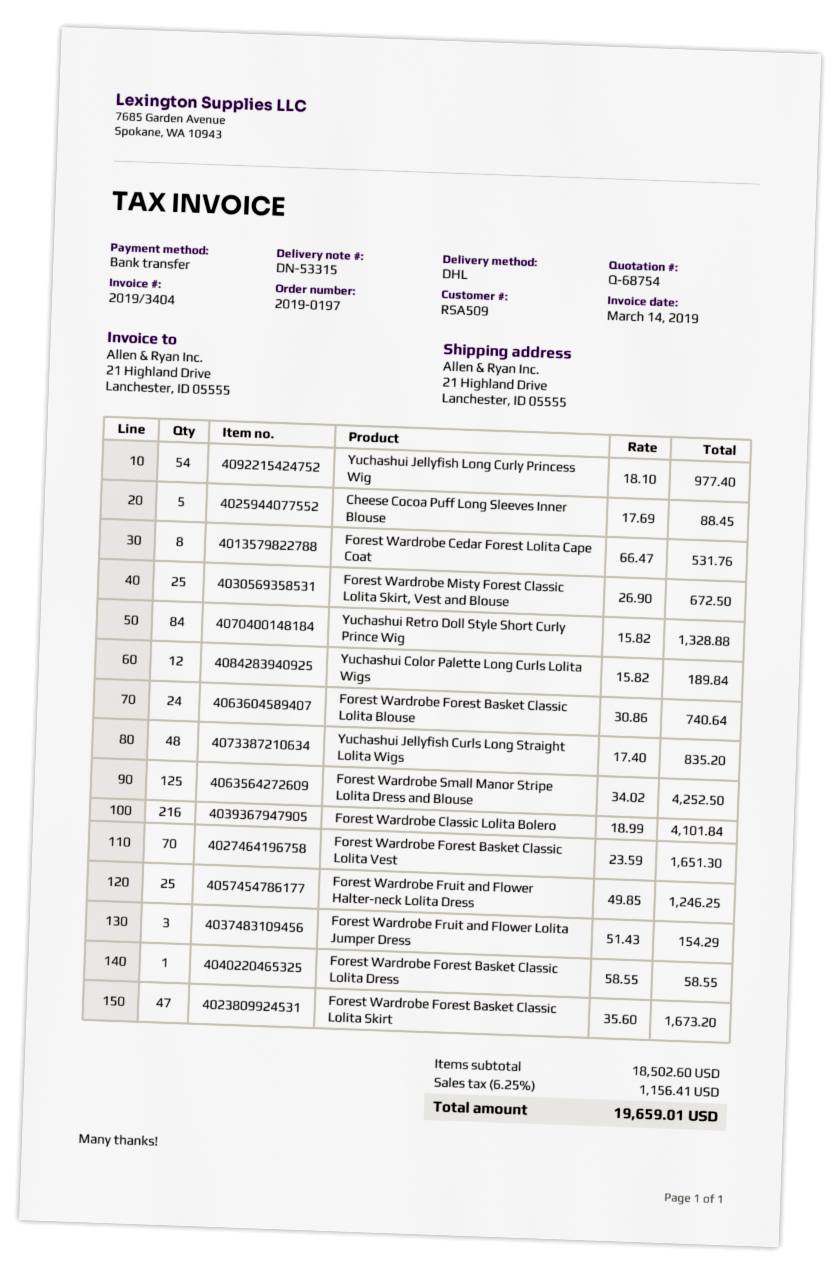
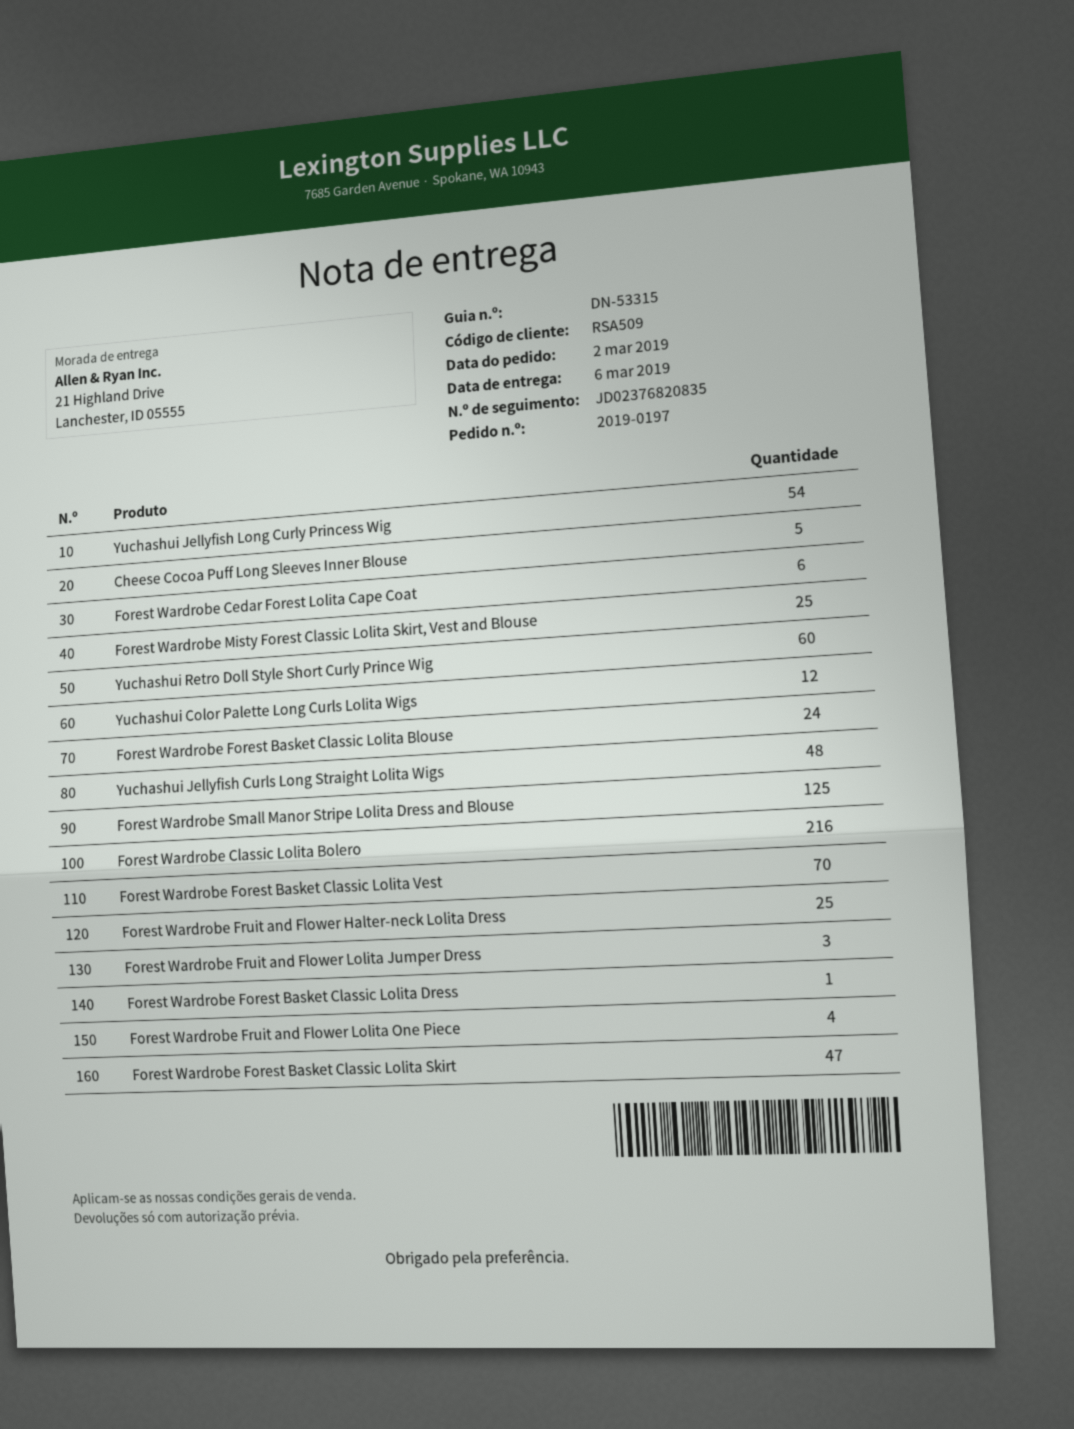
Forest Wardrobe Cedar Forest Lolita Cape Coat: 8 -> 6
Yuchashui Retro Doll Style Short Curly Prince Wig: 84 -> 60
Forest Wardrobe Fruit and Flower Lolita One Piece: none -> 4

